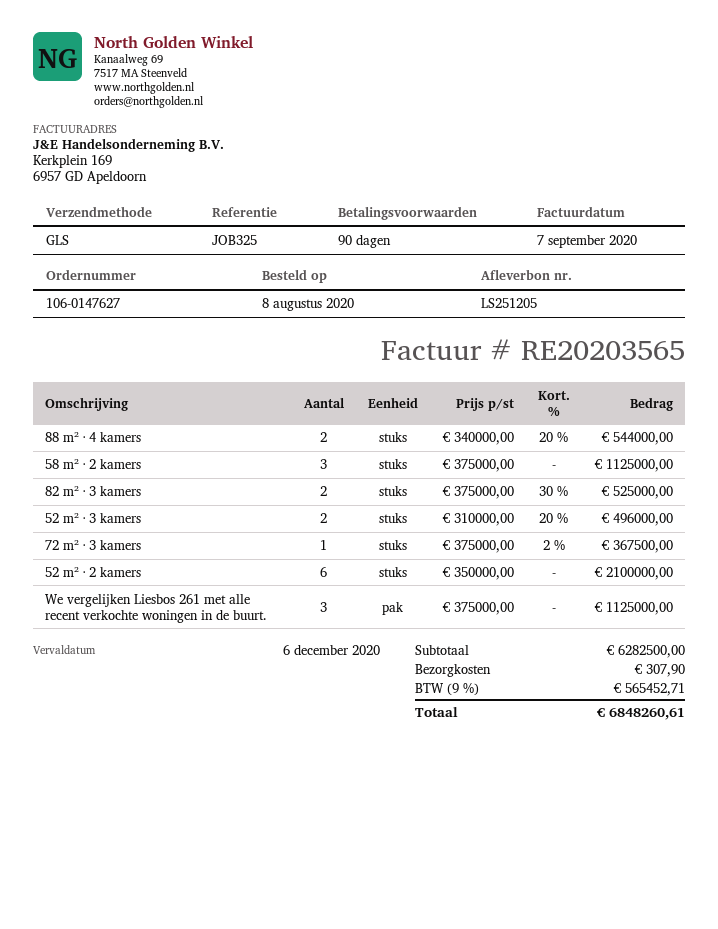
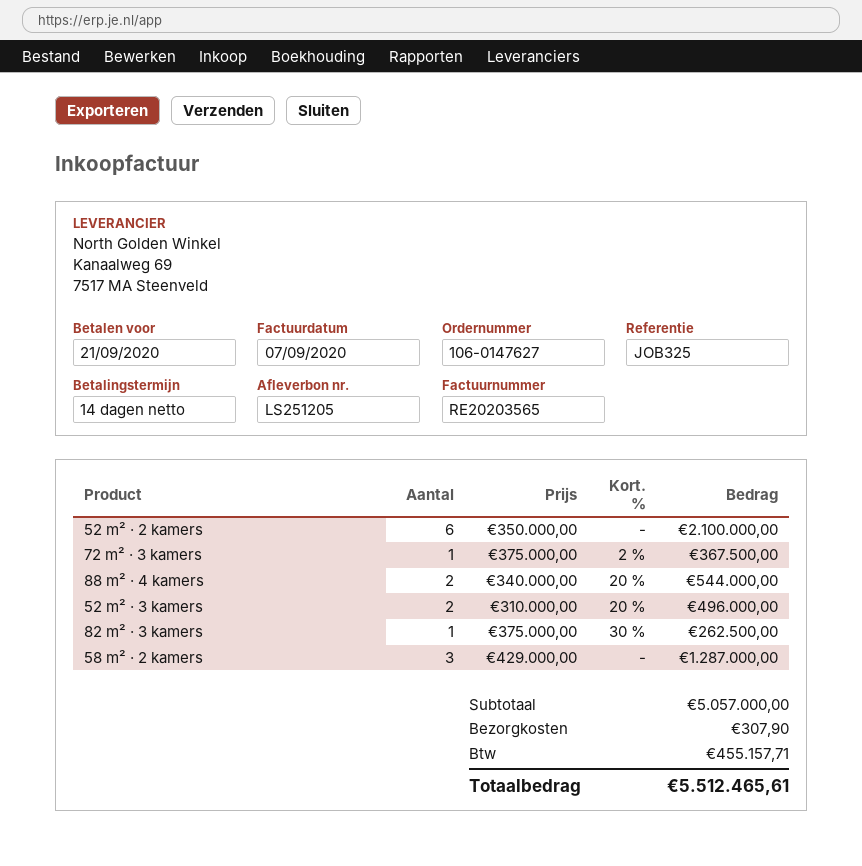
payment terms: 90 days -> 14 days
due date: 2020-12-06 -> 2020-09-21
58 m² · 2 kamers: 3 x 375000.00 = 1125000.00 -> 3 x 429000.00 = 1287000.00
82 m² · 3 kamers: 2 x 375000.00 - 30% = 525000.00 -> 1 x 375000.00 - 30% = 262500.00
We vergelijken Liesbos 261 met alle recent verkochte woningen in de buurt.: 3 x 375000.00 = 1125000.00 -> none
subtotal: 6282500.00 -> 5057000.00
tax: 565452.71 -> 455157.71
total: 6848260.61 -> 5512465.61

